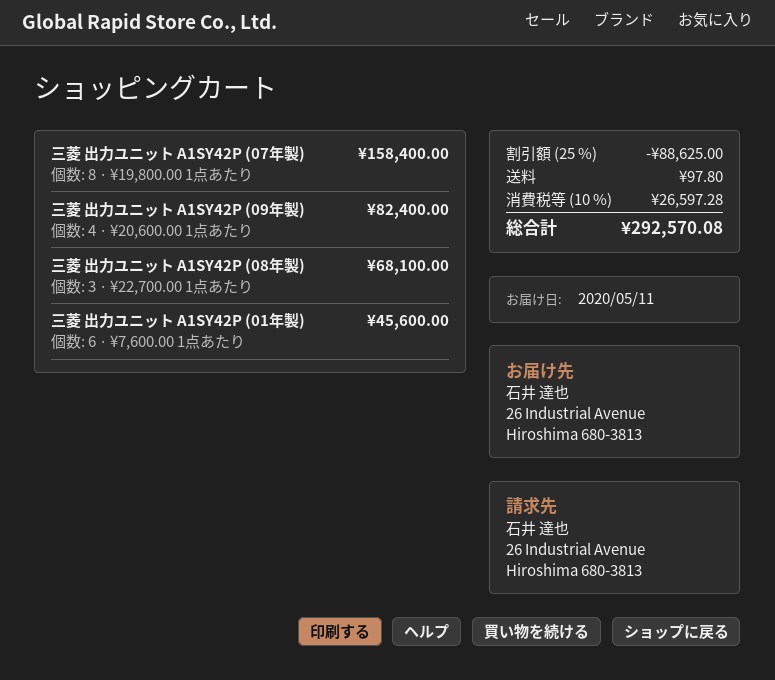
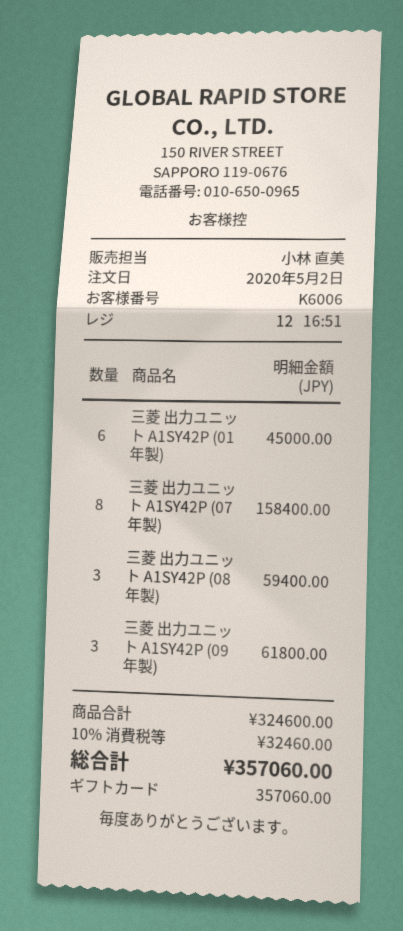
三菱 出力ユニット A1SY42P (09年製): 4 for 82400.00 -> 3 for 61800.00
三菱 出力ユニット A1SY42P (08年製): 3 for 68100.00 -> 3 for 59400.00
三菱 出力ユニット A1SY42P (01年製): 6 for 45600.00 -> 6 for 45000.00
discount: 25% = 88625.00 -> none
shipping: 97.80 -> none
tax: 10% = 26597.28 -> 10% = 32460.00
total: 292570.08 -> 357060.00

